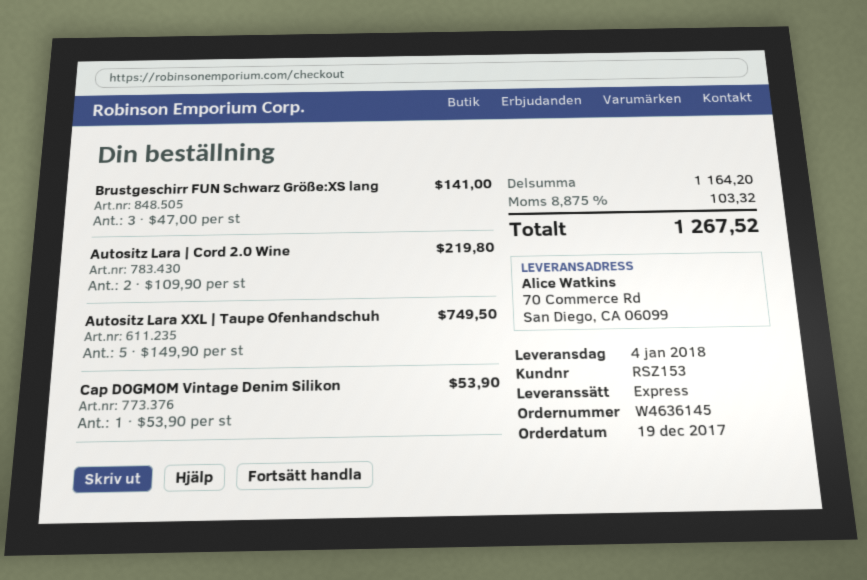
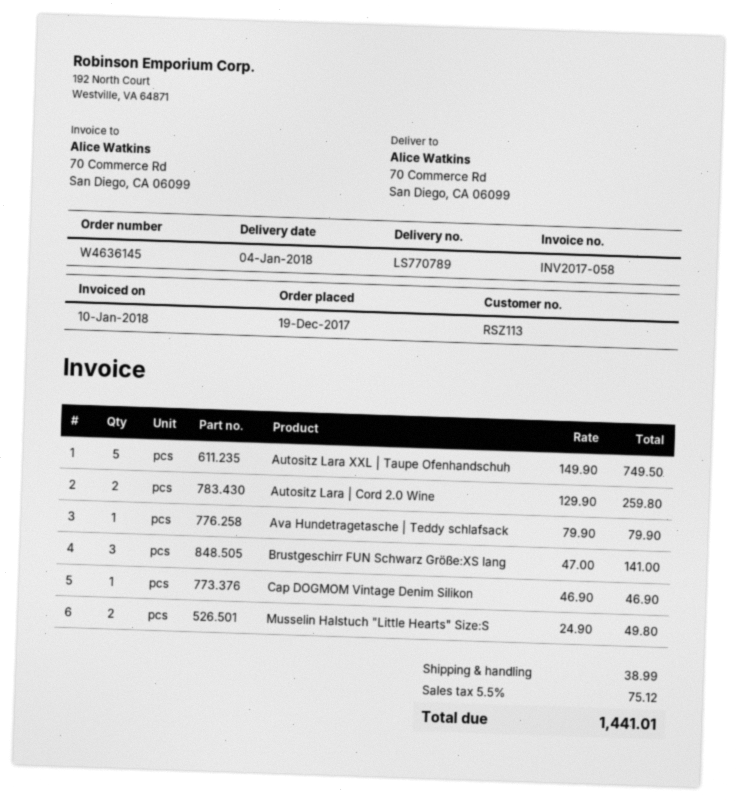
customer number: RSZ153 -> RSZ113
Autositz Lara | Cord 2.0 Wine: 2 x 109.90 = 219.80 -> 2 x 129.90 = 259.80
Cap DOGMOM Vintage Denim Silikon: 1 x 53.90 = 53.90 -> 1 x 46.90 = 46.90
Ava Hundetragetasche | Teddy schlafsack: none -> 1 x 79.90 = 79.90
Musselin Halstuch "Little Hearts" Size:S: none -> 2 x 24.90 = 49.80
shipping: none -> 38.99
tax: 8.875% = 103.32 -> 5.5% = 75.12
total: 1267.52 -> 1441.01

